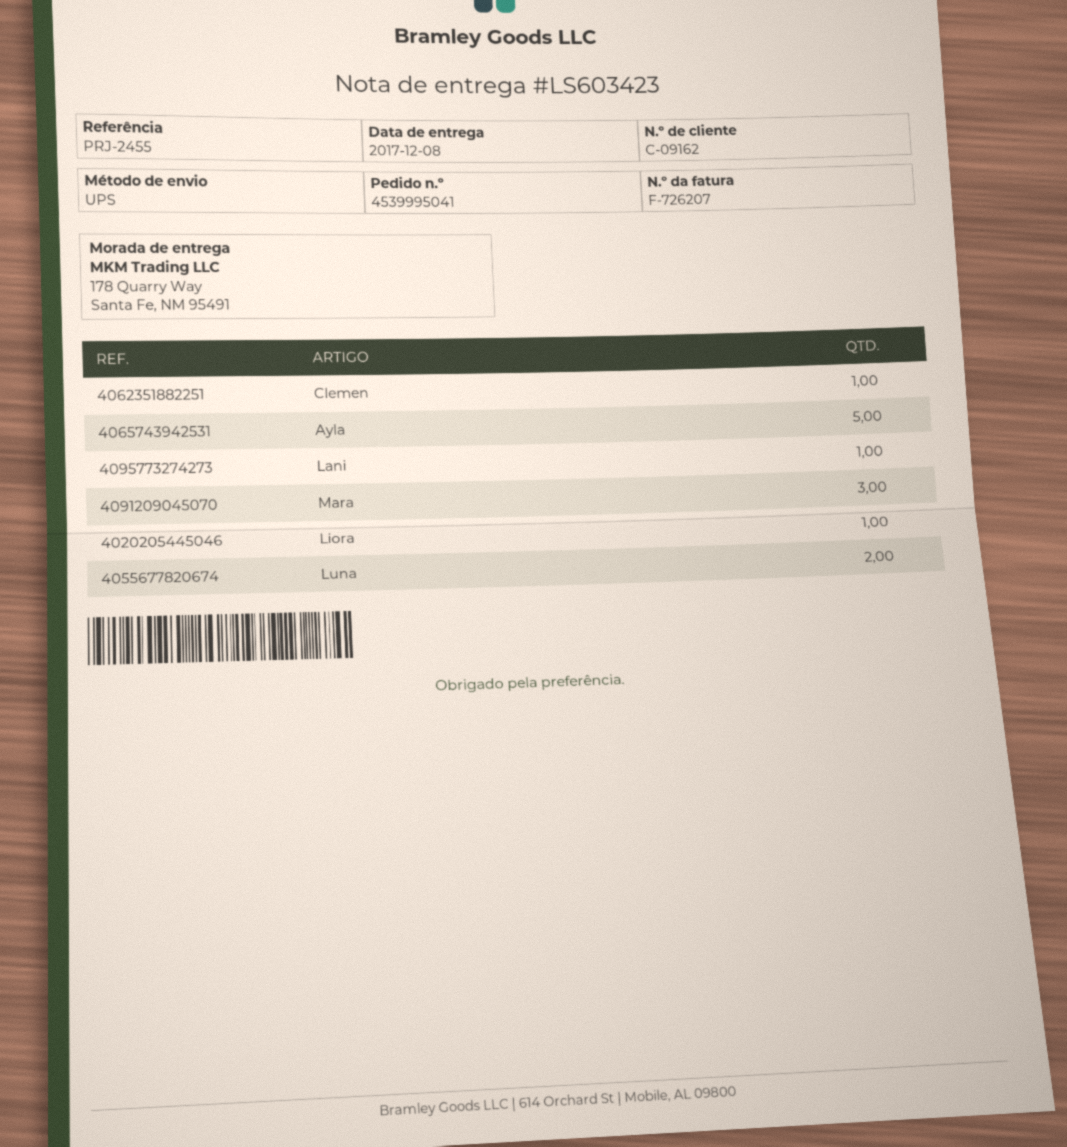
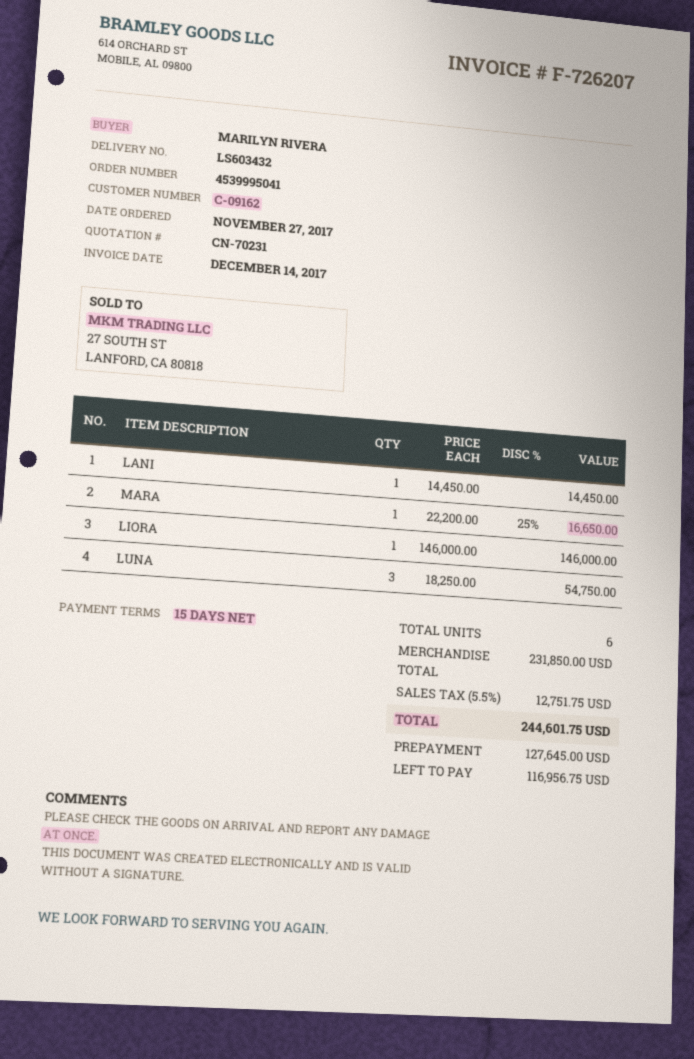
delivery note number: LS603423 -> LS603432
Clemen: 1 -> none
Ayla: 5 -> none
Mara: 3 -> 1
Luna: 2 -> 3

